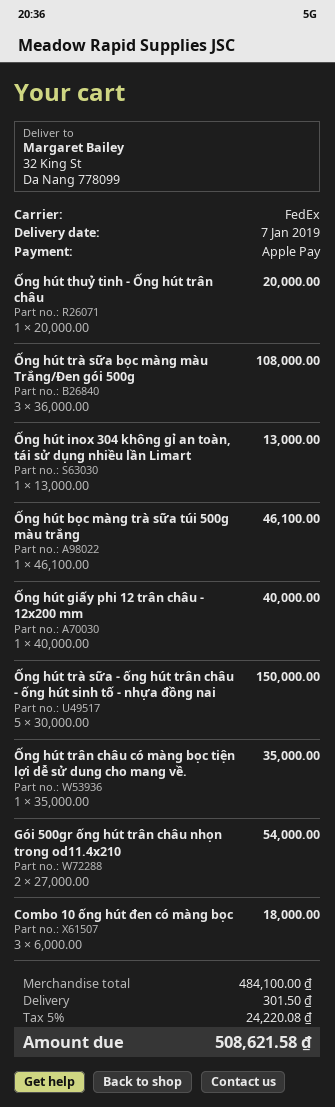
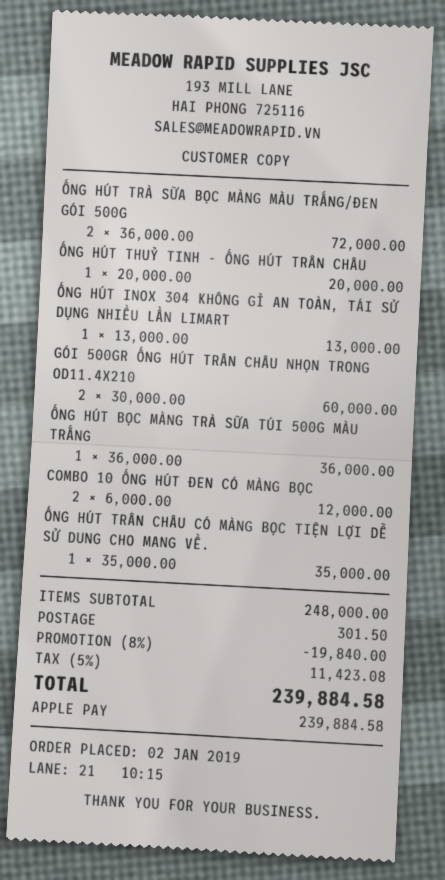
Ống hút trà sữa bọc màng màu Trắng/Đen gói 500g: 3 x 36000.00 = 108000.00 -> 2 x 36000.00 = 72000.00
Ống hút bọc màng trà sữa túi 500g màu trắng: 1 x 46100.00 = 46100.00 -> 1 x 36000.00 = 36000.00
Ống hút giấy phi 12 trân châu - 12x200 mm: 1 x 40000.00 = 40000.00 -> none
Ống hút trà sữa - ống hút trân châu - ống hút sinh tố - nhựa đồng nai: 5 x 30000.00 = 150000.00 -> none
Gói 500gr ống hút trân châu nhọn trong od11.4x210: 2 x 27000.00 = 54000.00 -> 2 x 30000.00 = 60000.00
Combo 10 ống hút đen có màng bọc: 3 x 6000.00 = 18000.00 -> 2 x 6000.00 = 12000.00
subtotal: 484100.00 -> 248000.00
discount: none -> 8% = 19840.00
tax: 5% = 24220.08 -> 5% = 11423.08
total: 508621.58 -> 239884.58

